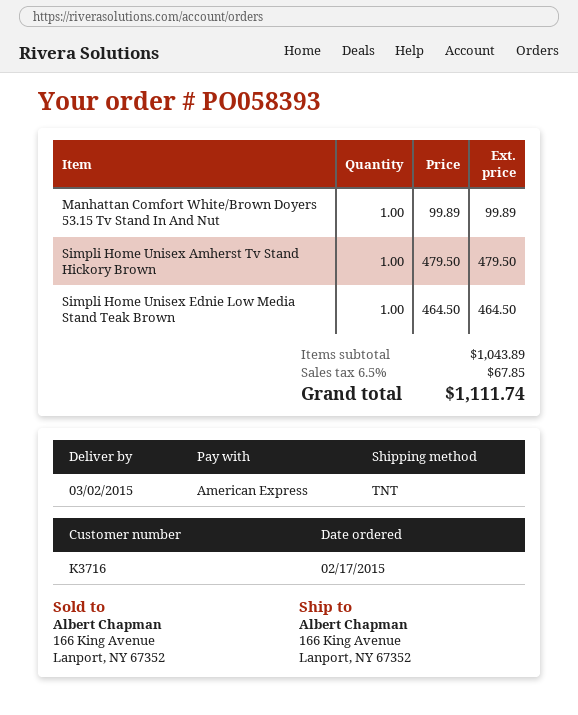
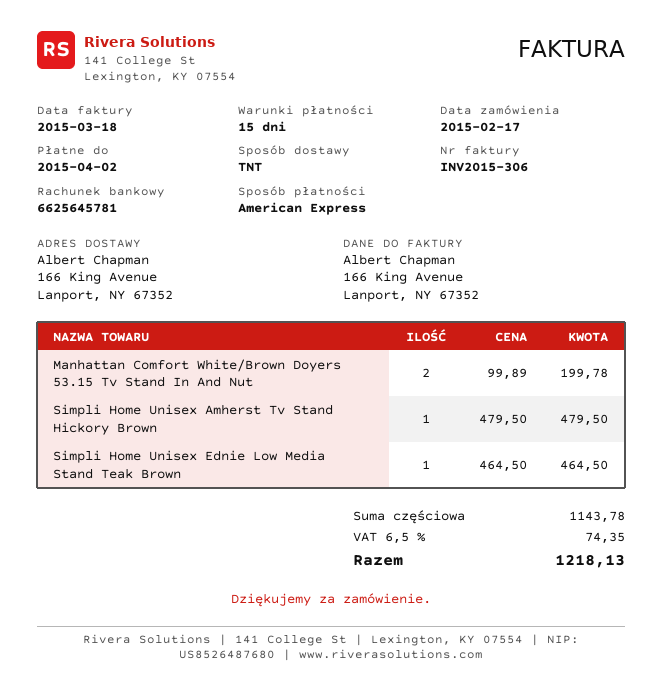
Manhattan Comfort White/Brown Doyers 53.15 Tv Stand In And Nut: 1 x 99.89 = 99.89 -> 2 x 99.89 = 199.78
subtotal: 1043.89 -> 1143.78
tax: 6.5% = 67.85 -> 6.5% = 74.35
total: 1111.74 -> 1218.13

